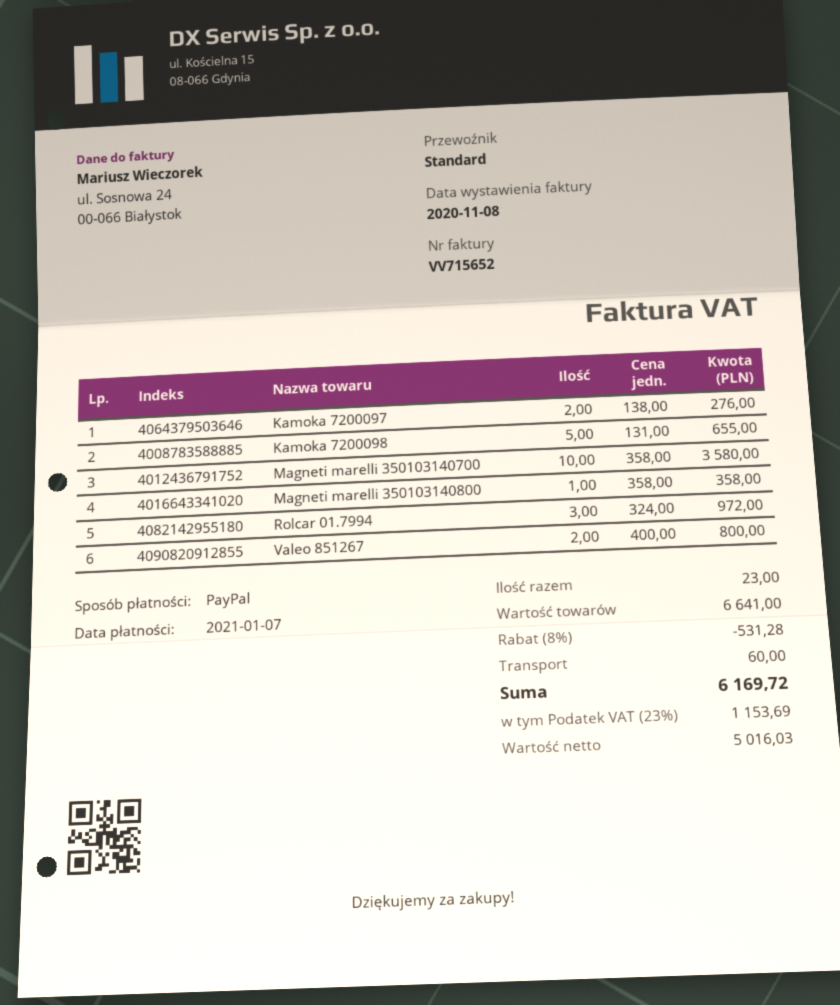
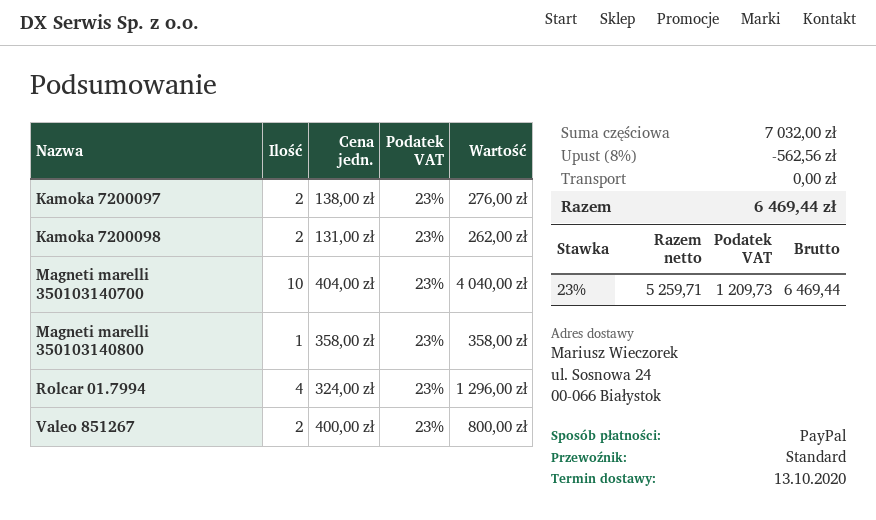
Kamoka 7200098: 5 x 131.00 = 655.00 -> 2 x 131.00 = 262.00
Magneti marelli 350103140700: 10 x 358.00 = 3580.00 -> 10 x 404.00 = 4040.00
Rolcar 01.7994: 3 x 324.00 = 972.00 -> 4 x 324.00 = 1296.00
subtotal: 6641.00 -> 7032.00
discount: 8% = 531.28 -> 8% = 562.56
shipping: 60.00 -> 0.00
net: 5016.03 -> 5259.71
tax: 23% = 1153.69 -> 23% = 1209.73
total: 6169.72 -> 6469.44

